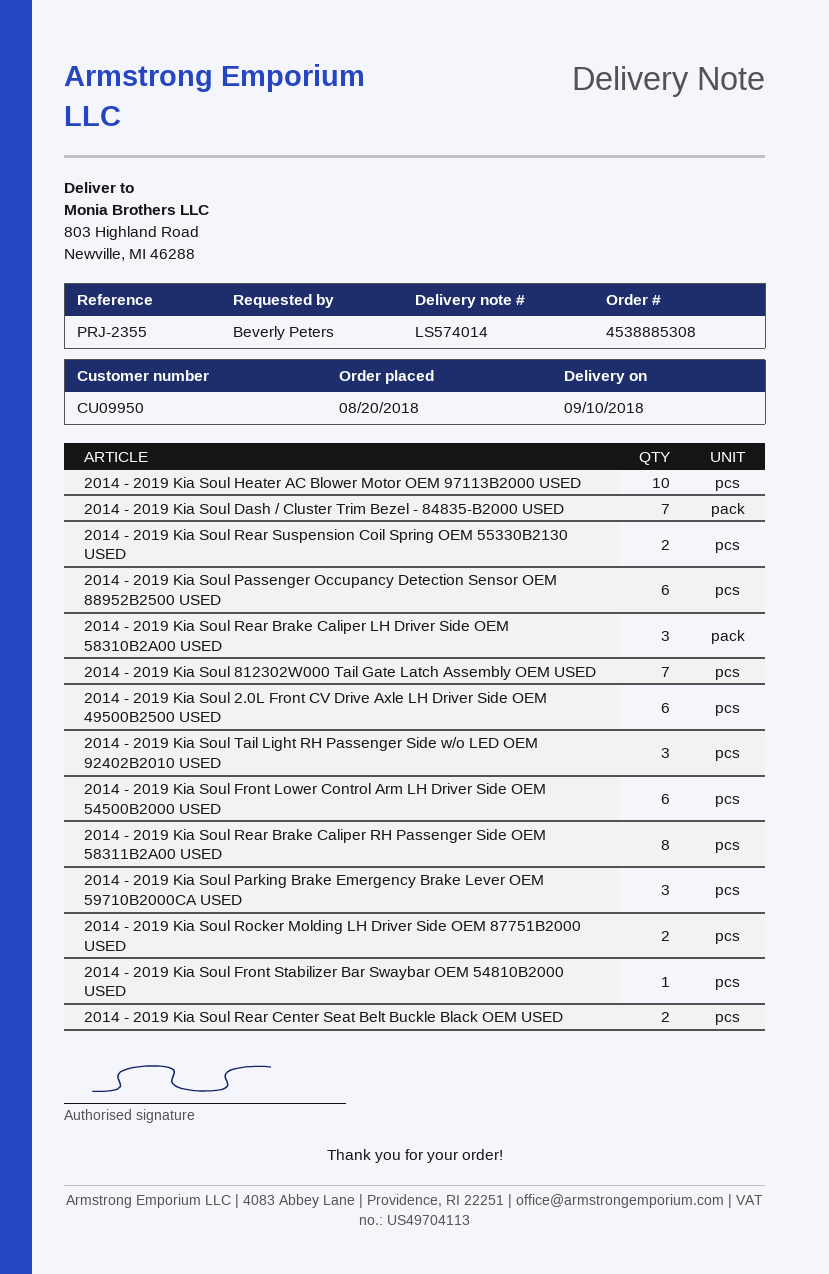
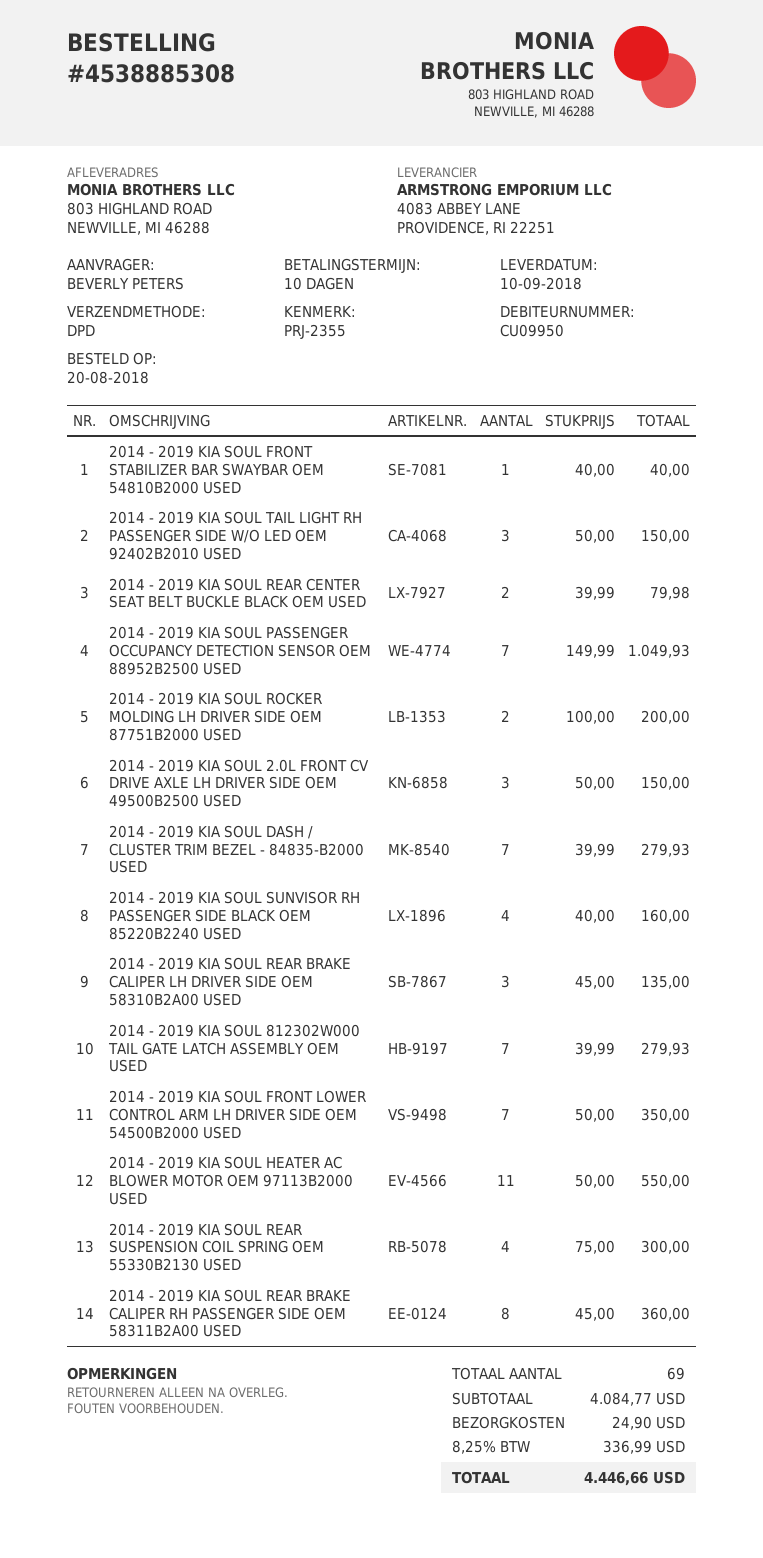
2014 - 2019 Kia Soul Heater AC Blower Motor OEM 97113B2000 USED: 10 -> 11
2014 - 2019 Kia Soul Rear Suspension Coil Spring OEM 55330B2130 USED: 2 -> 4
2014 - 2019 Kia Soul Passenger Occupancy Detection Sensor OEM 88952B2500 USED: 6 -> 7
2014 - 2019 Kia Soul 2.0L Front CV Drive Axle LH Driver Side OEM 49500B2500 USED: 6 -> 3
2014 - 2019 Kia Soul Front Lower Control Arm LH Driver Side OEM 54500B2000 USED: 6 -> 7
2014 - 2019 Kia Soul Parking Brake Emergency Brake Lever OEM 59710B2000CA USED: 3 -> none
2014 - 2019 KIA SOUL SUNVISOR RH PASSENGER SIDE BLACK OEM 85220B2240 USED: none -> 4

